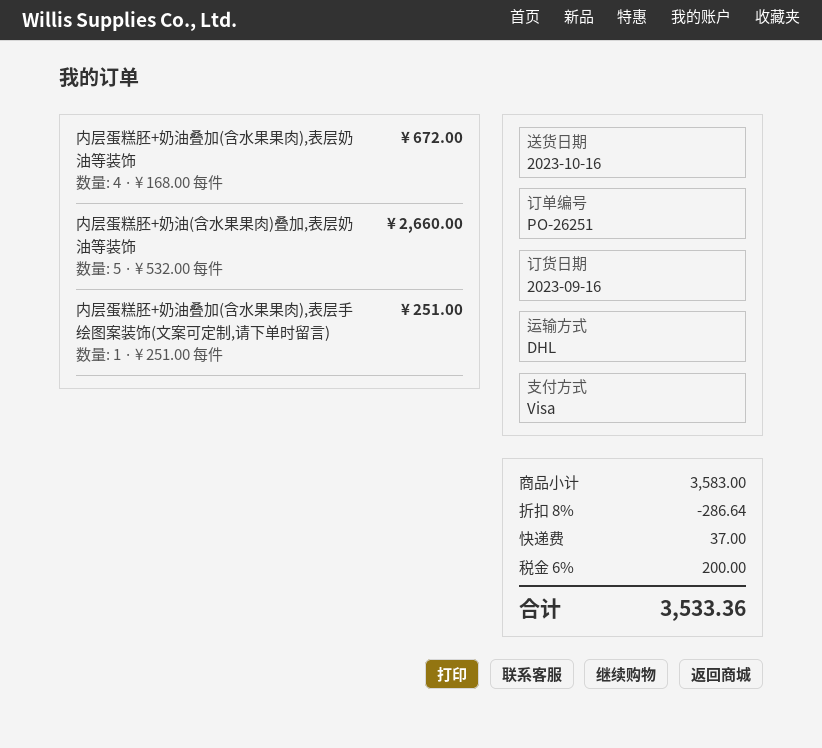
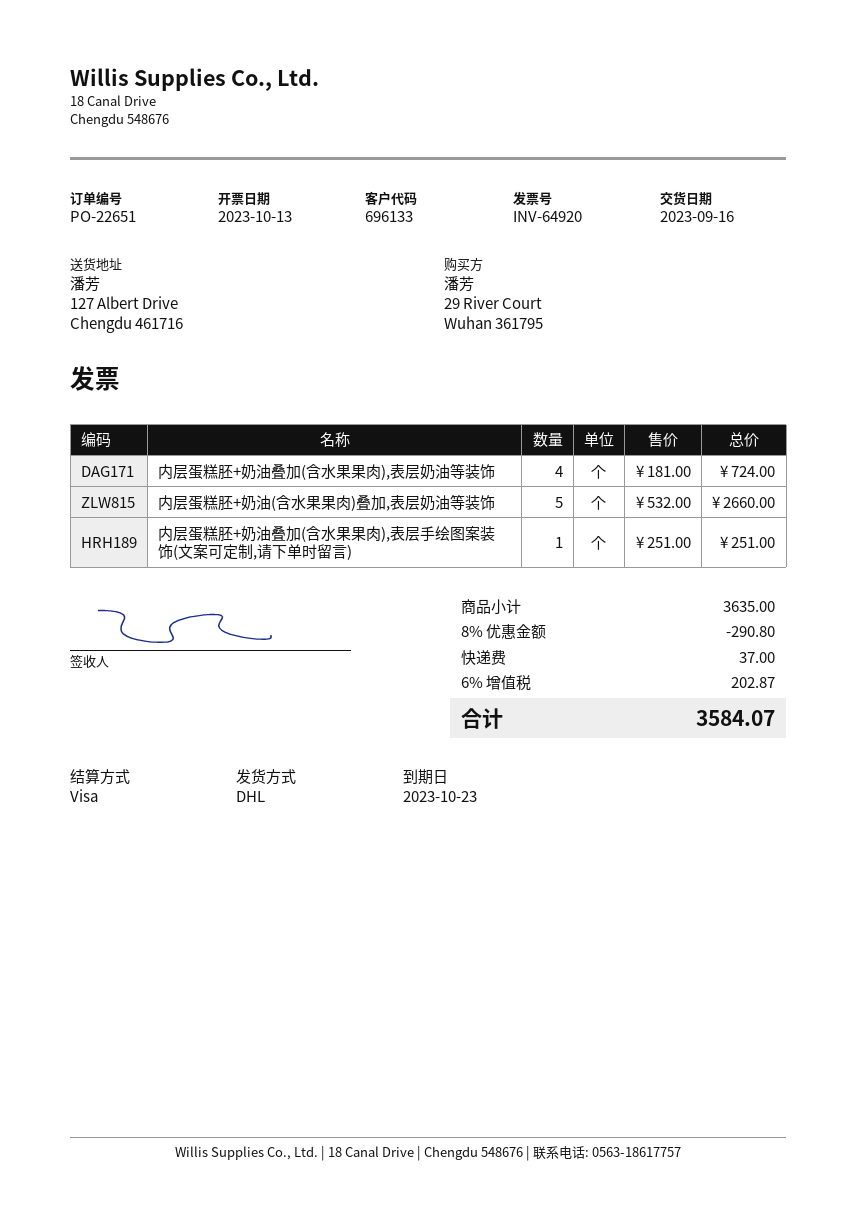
order number: PO-26251 -> PO-22651
delivery date: 2023-10-16 -> 2023-09-16
内层蛋糕胚+奶油叠加(含水果果肉),表层奶油等装饰: 4 x 168.00 = 672.00 -> 4 x 181.00 = 724.00
subtotal: 3583.00 -> 3635.00
discount: 8% = 286.64 -> 8% = 290.80
tax: 6% = 200.00 -> 6% = 202.87
total: 3533.36 -> 3584.07

